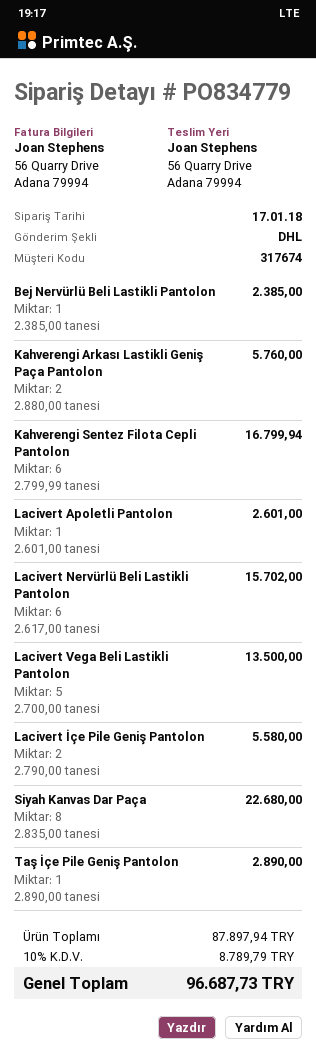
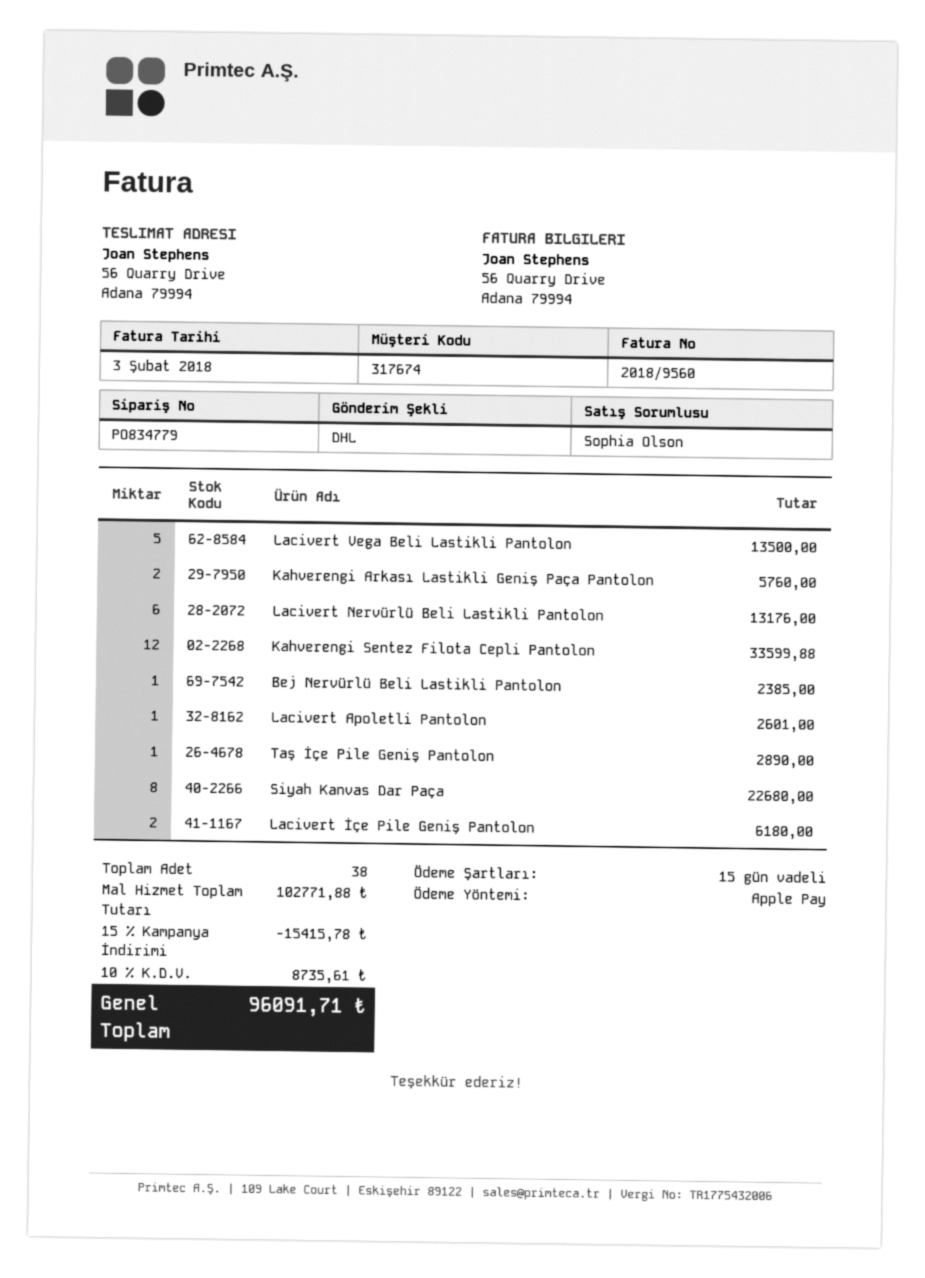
Kahverengi Sentez Filota Cepli Pantolon: 6 for 16799.94 -> 12 for 33599.88
Lacivert Nervürlü Beli Lastikli Pantolon: 6 for 15702.00 -> 6 for 13176.00
Lacivert İçe Pile Geniş Pantolon: 2 for 5580.00 -> 2 for 6180.00
subtotal: 87897.94 -> 102771.88
discount: none -> 15% = 15415.78
tax: 10% = 8789.79 -> 10% = 8735.61
total: 96687.73 -> 96091.71

